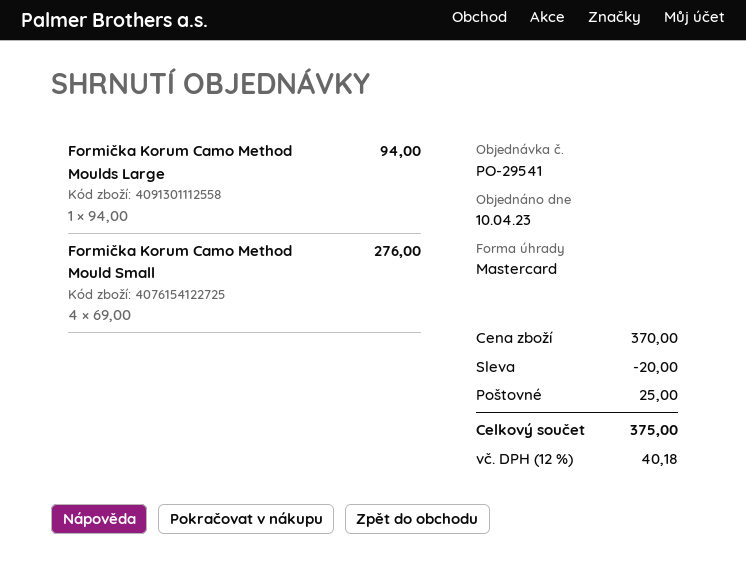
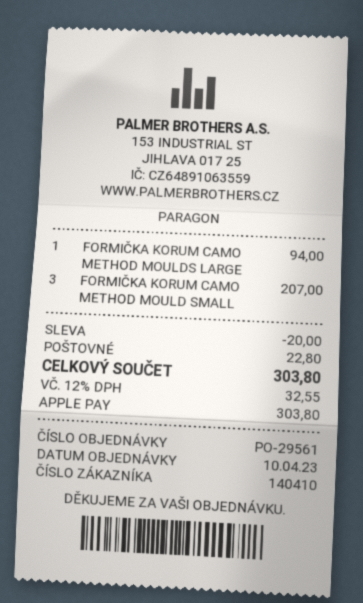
order number: PO-29541 -> PO-29561
payment method: Mastercard -> Apple Pay
Formička Korum Camo Method Mould Small: 4 for 276.00 -> 3 for 207.00
shipping: 25.00 -> 22.80
tax: 12% = 40.18 -> 12% = 32.55
total: 375.00 -> 303.80

